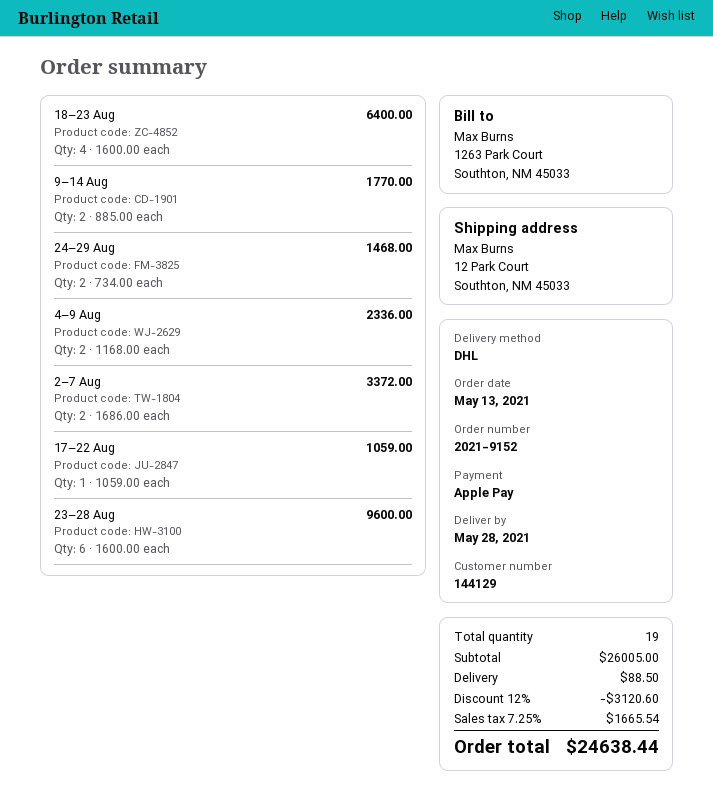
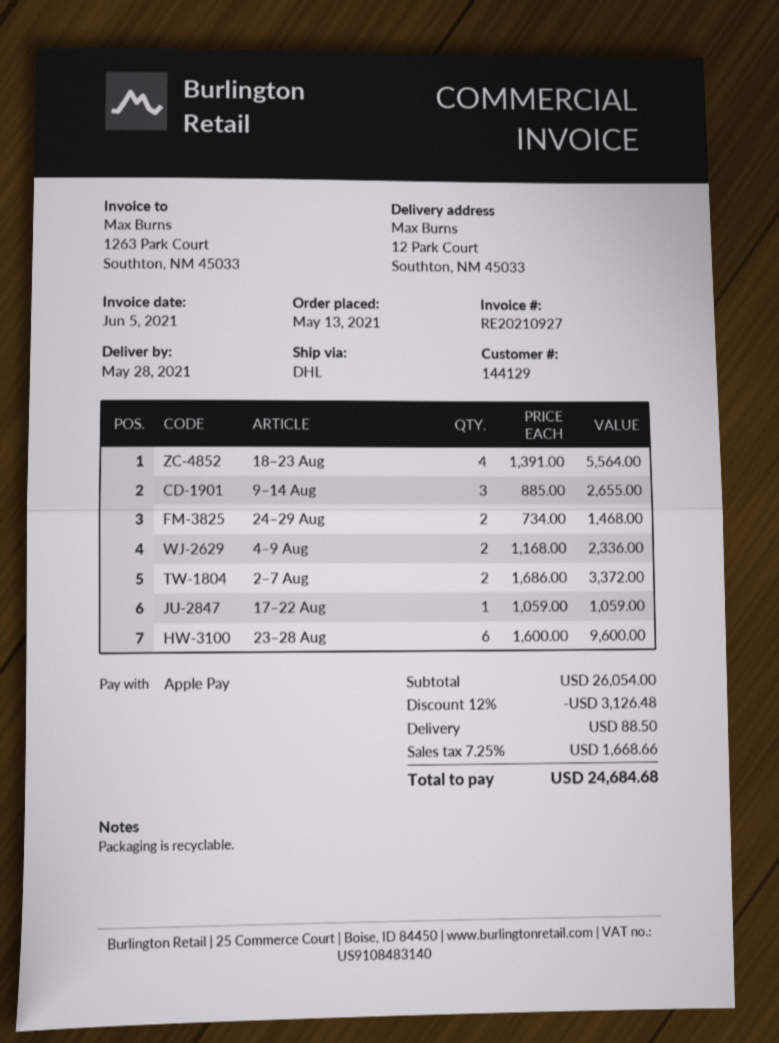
18–23 Aug: 4 x 1600.00 = 6400.00 -> 4 x 1391.00 = 5564.00
9–14 Aug: 2 x 885.00 = 1770.00 -> 3 x 885.00 = 2655.00
subtotal: 26005.00 -> 26054.00
discount: 12% = 3120.60 -> 12% = 3126.48
tax: 7.25% = 1665.54 -> 7.25% = 1668.66
total: 24638.44 -> 24684.68

